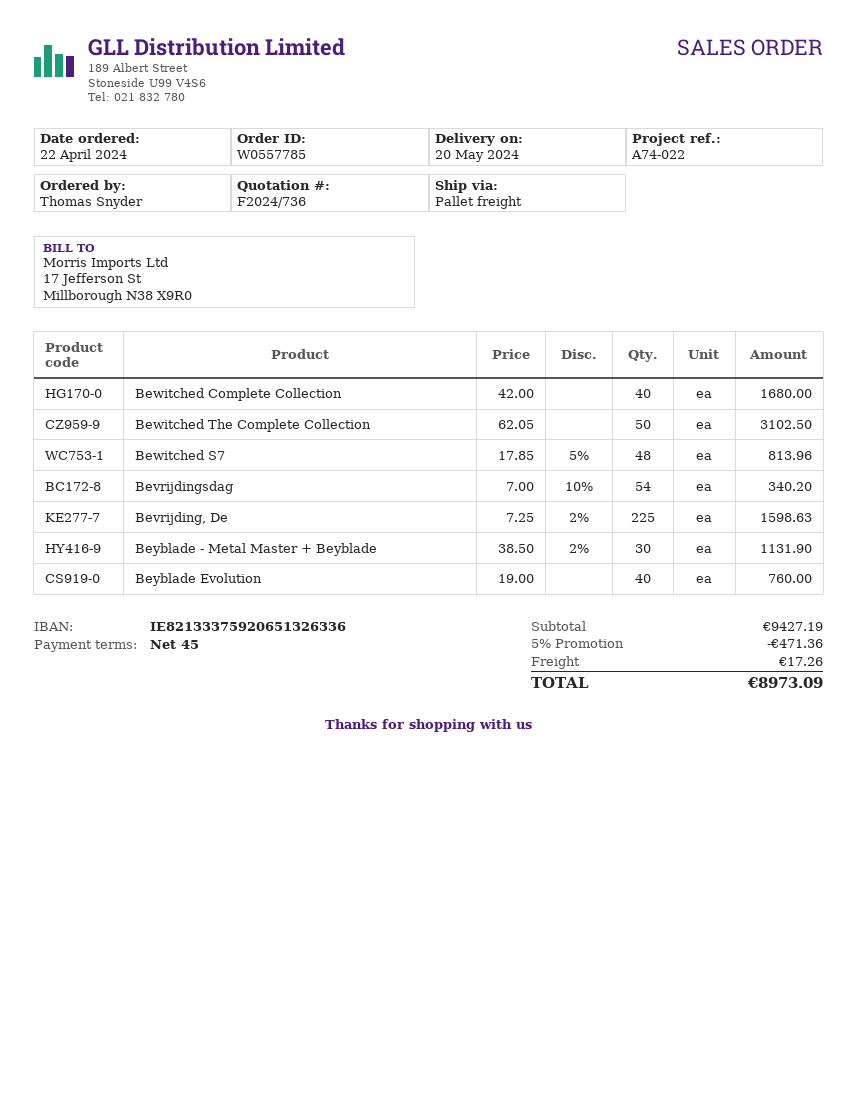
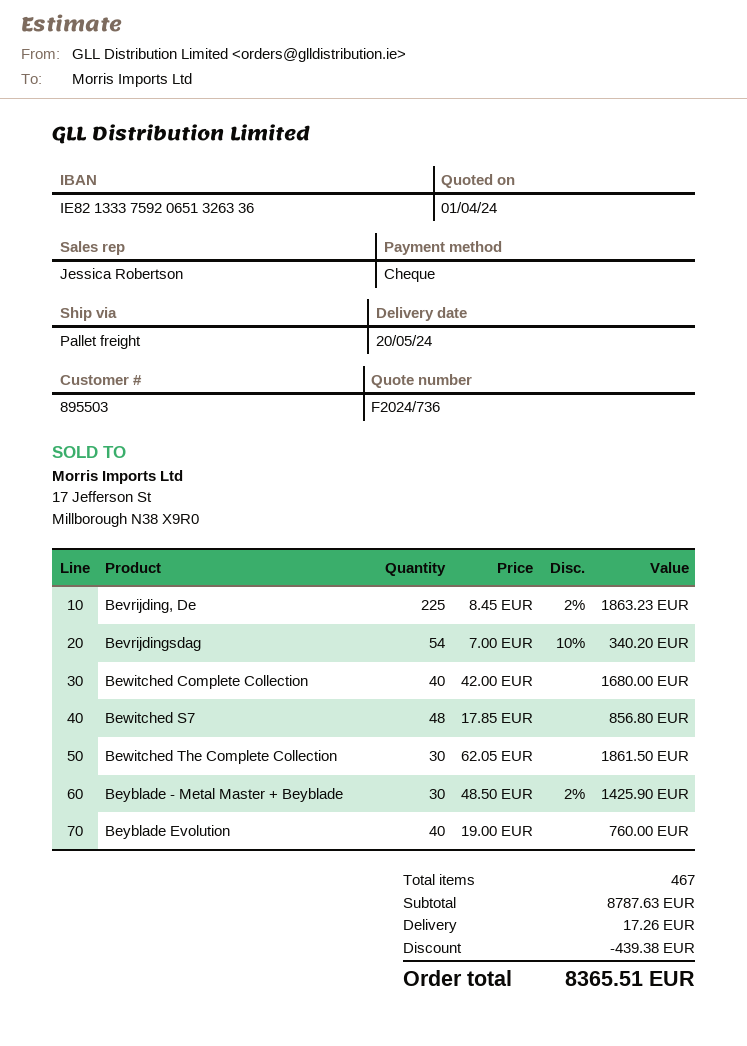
Bewitched The Complete Collection: 50 x 62.05 = 3102.50 -> 30 x 62.05 = 1861.50
Bewitched S7: 48 x 17.85 - 5% = 813.96 -> 48 x 17.85 = 856.80
Bevrijding, De: 225 x 7.25 - 2% = 1598.63 -> 225 x 8.45 - 2% = 1863.23
Beyblade - Metal Master + Beyblade: 30 x 38.50 - 2% = 1131.90 -> 30 x 48.50 - 2% = 1425.90
subtotal: 9427.19 -> 8787.63
discount: 471.36 -> 439.38
total: 8973.09 -> 8365.51

